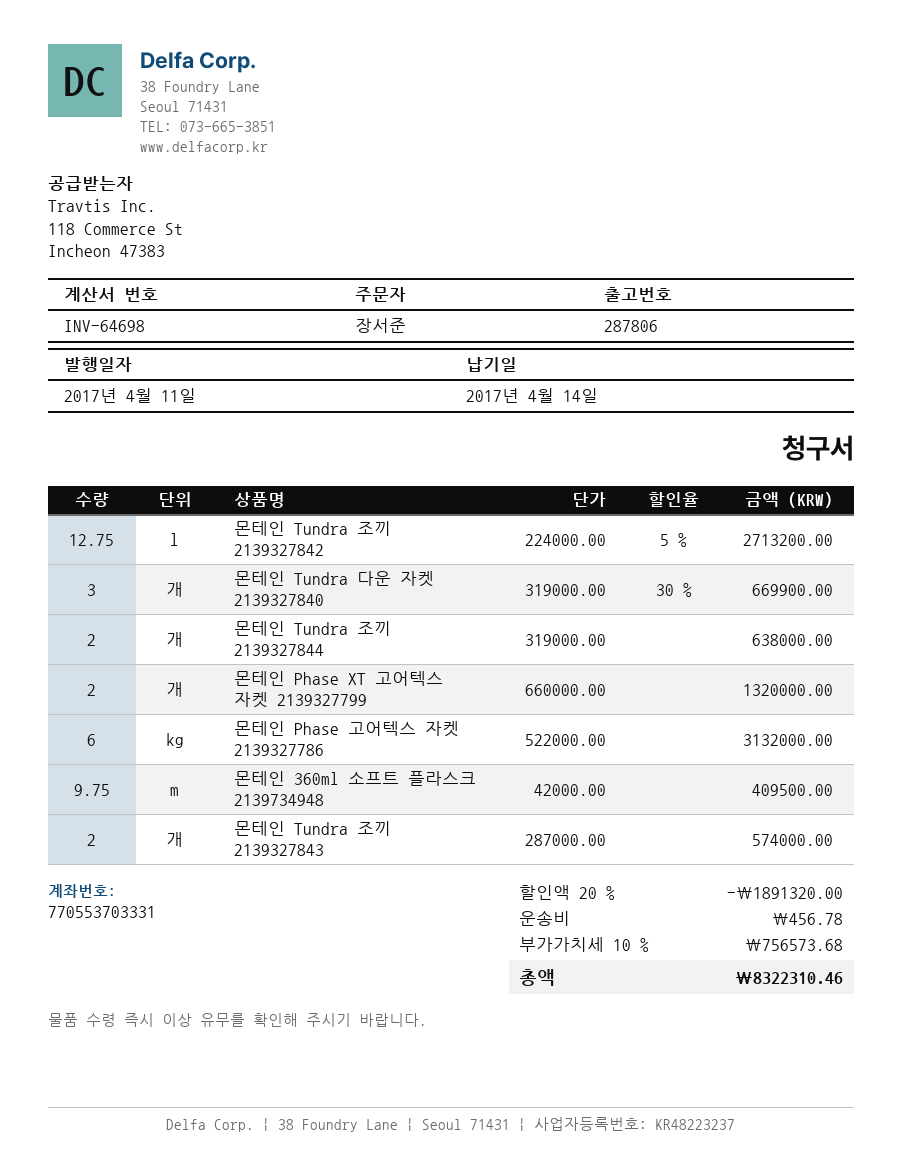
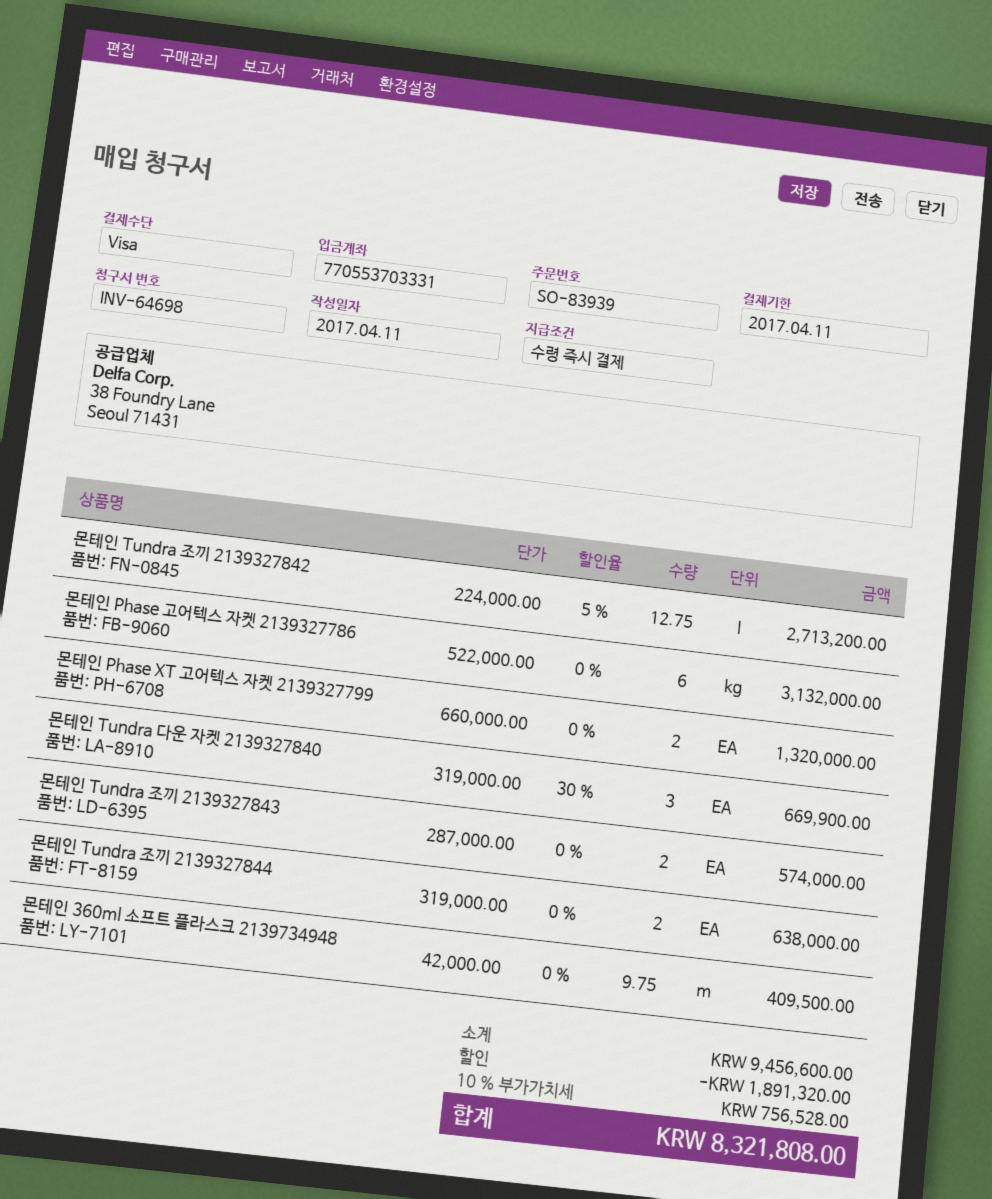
shipping: 456.78 -> none
tax: 10% = 756573.68 -> 10% = 756528.00
total: 8322310.46 -> 8321808.00

